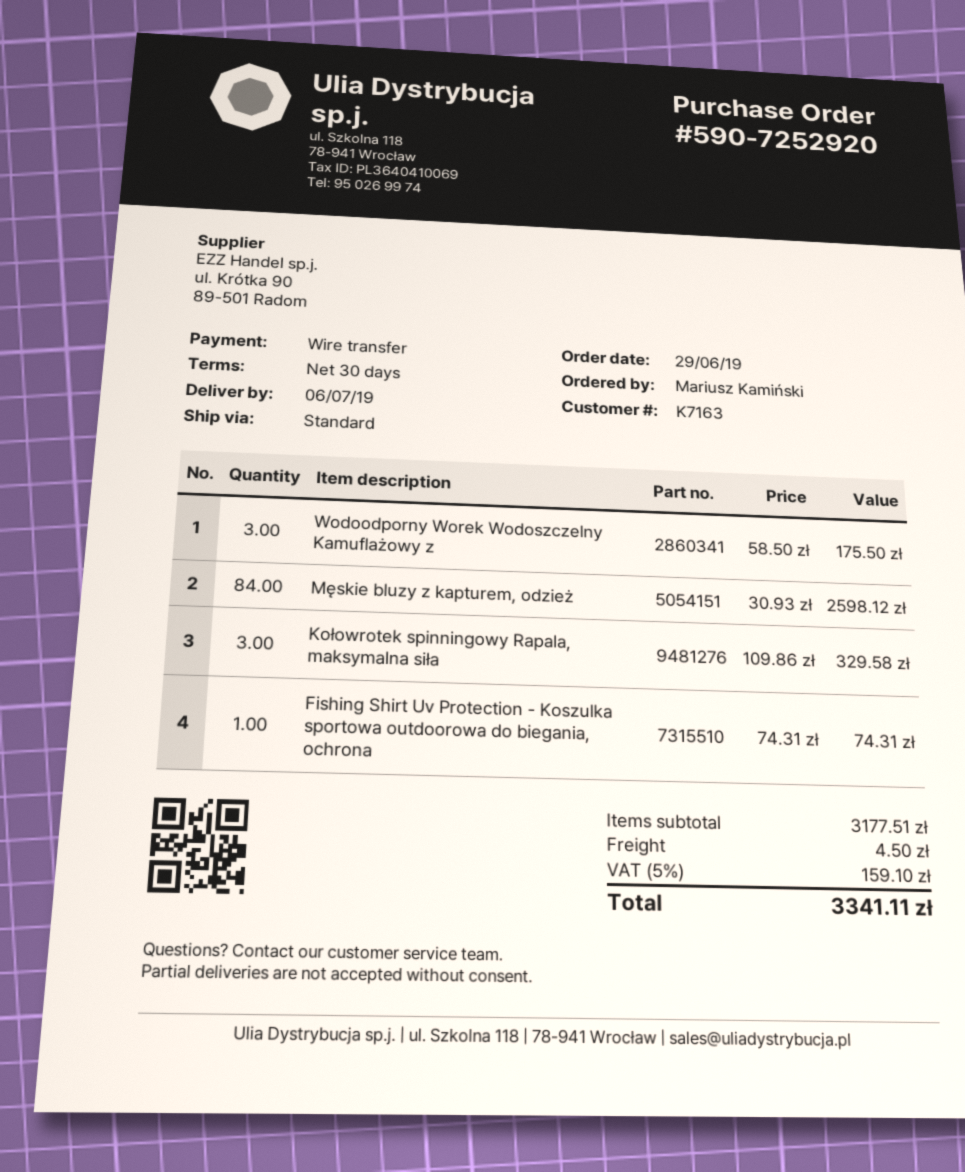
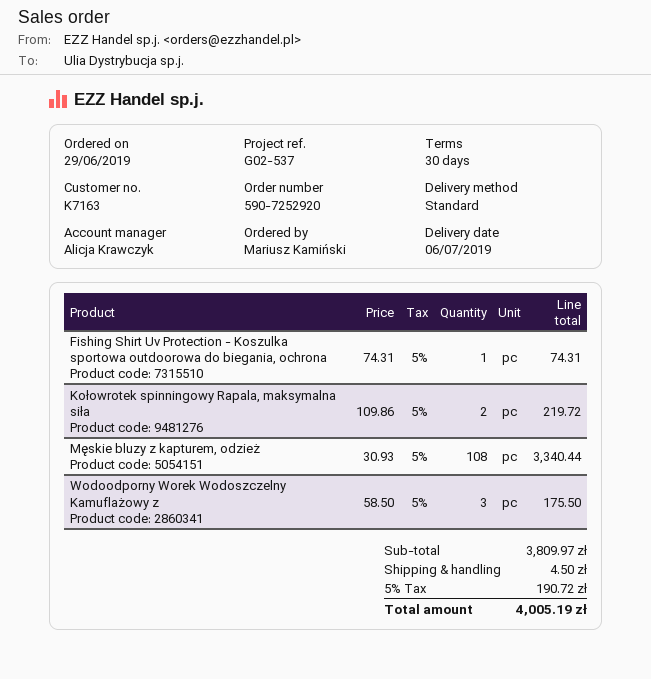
Męskie bluzy z kapturem, odzież: 84 x 30.93 = 2598.12 -> 108 x 30.93 = 3340.44
Kołowrotek spinningowy Rapala, maksymalna siła: 3 x 109.86 = 329.58 -> 2 x 109.86 = 219.72
subtotal: 3177.51 -> 3809.97
tax: 5% = 159.10 -> 5% = 190.72
total: 3341.11 -> 4005.19

